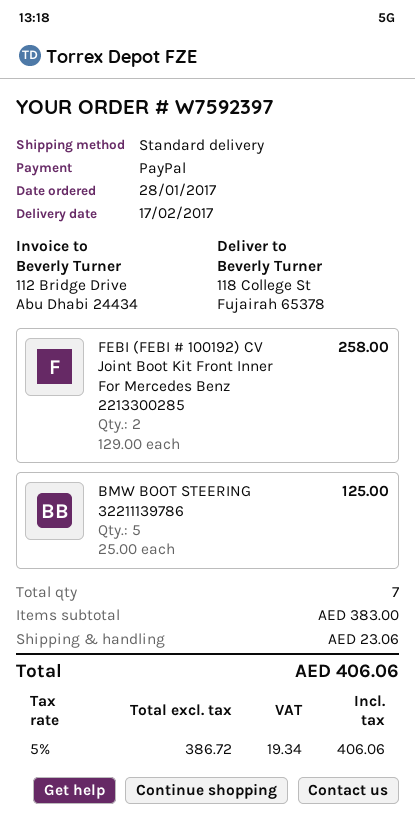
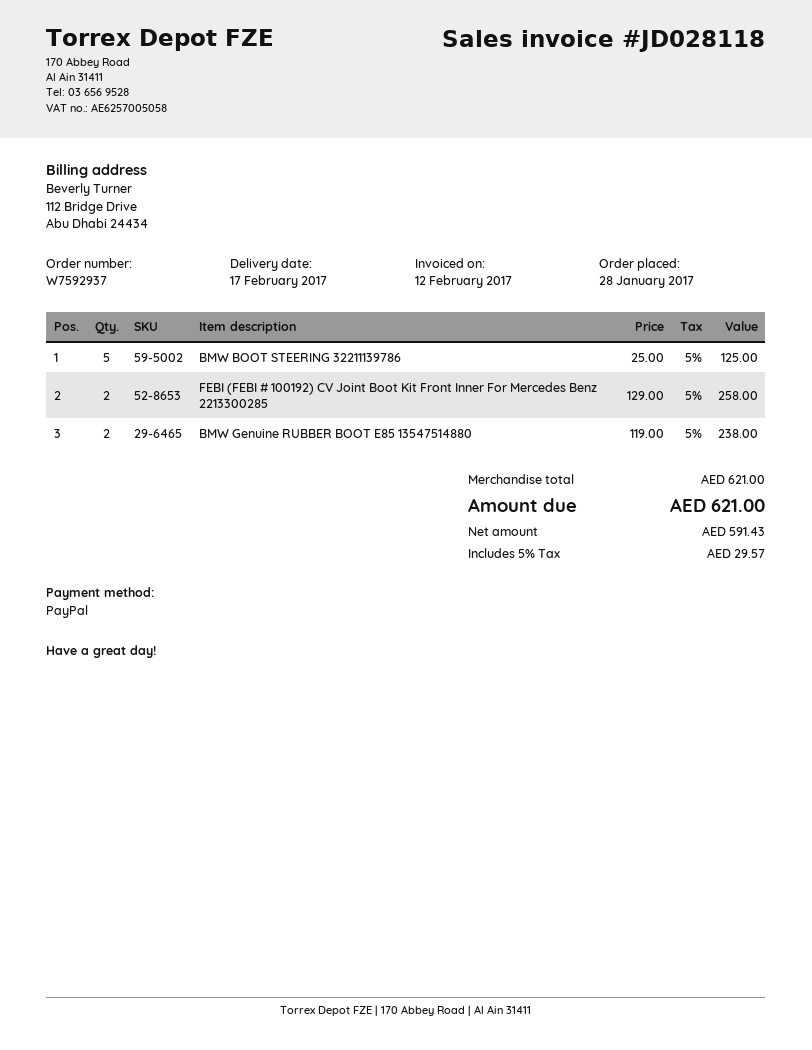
order number: W7592397 -> W7592937
BMW Genuine RUBBER BOOT E85 13547514880: none -> 2 x 119.00 = 238.00
subtotal: 383.00 -> 621.00
shipping: 23.06 -> none
net: 386.72 -> 591.43
tax: 5% = 19.34 -> 5% = 29.57
total: 406.06 -> 621.00

